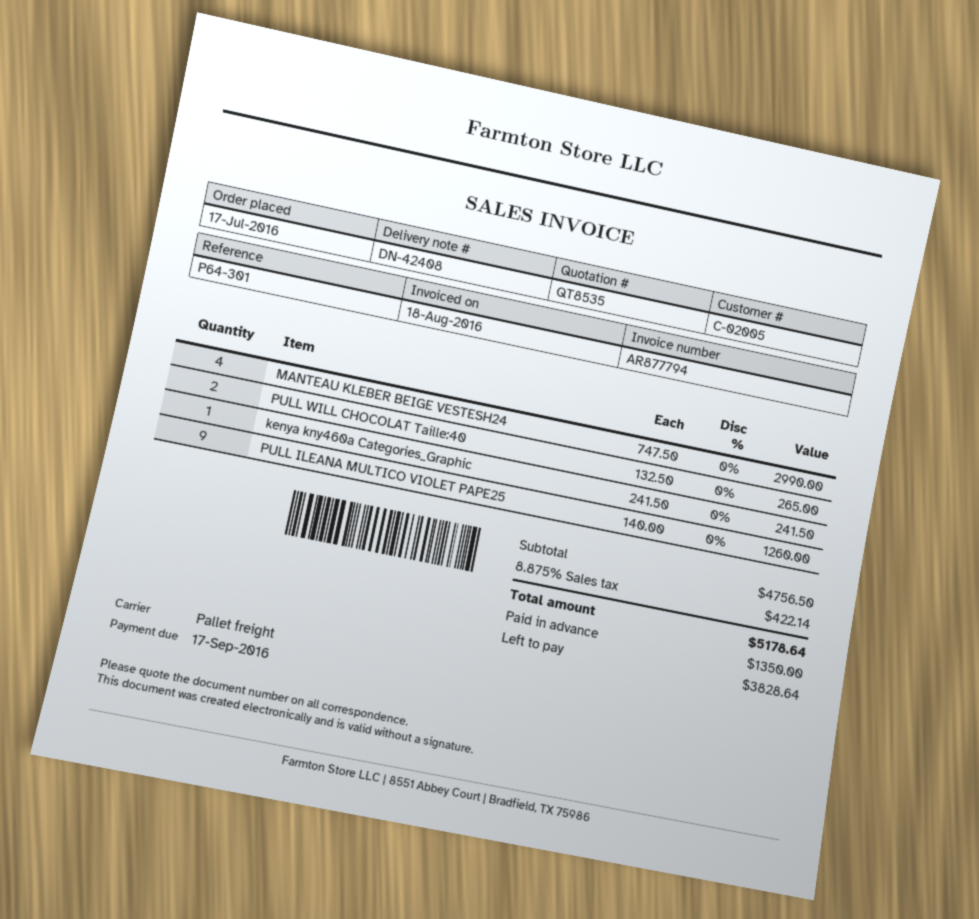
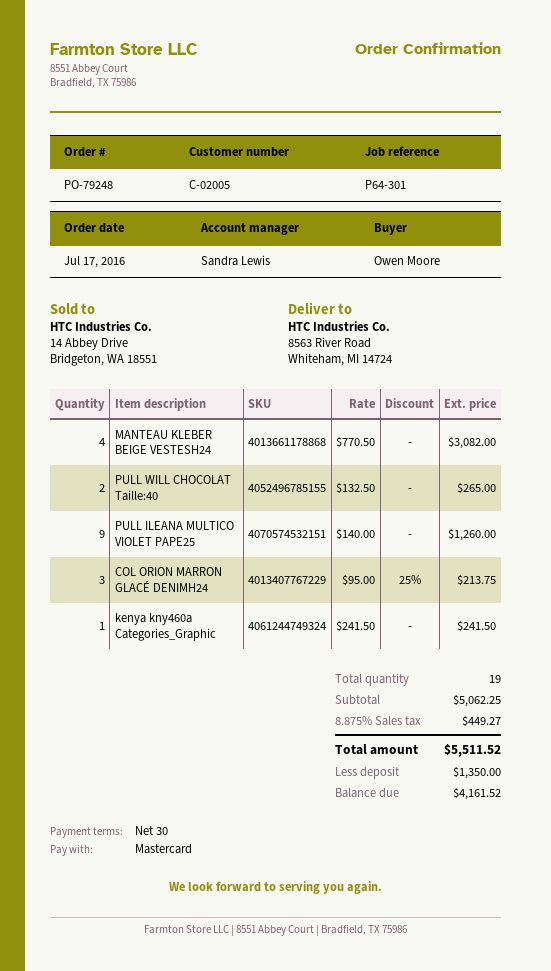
MANTEAU KLEBER BEIGE VESTESH24: 4 x 747.50 = 2990.00 -> 4 x 770.50 = 3082.00
COL ORION MARRON GLACÉ DENIMH24: none -> 3 x 95.00 - 25% = 213.75
subtotal: 4756.50 -> 5062.25
tax: 8.875% = 422.14 -> 8.875% = 449.27
total: 5178.64 -> 5511.52
balance: 3828.64 -> 4161.52

